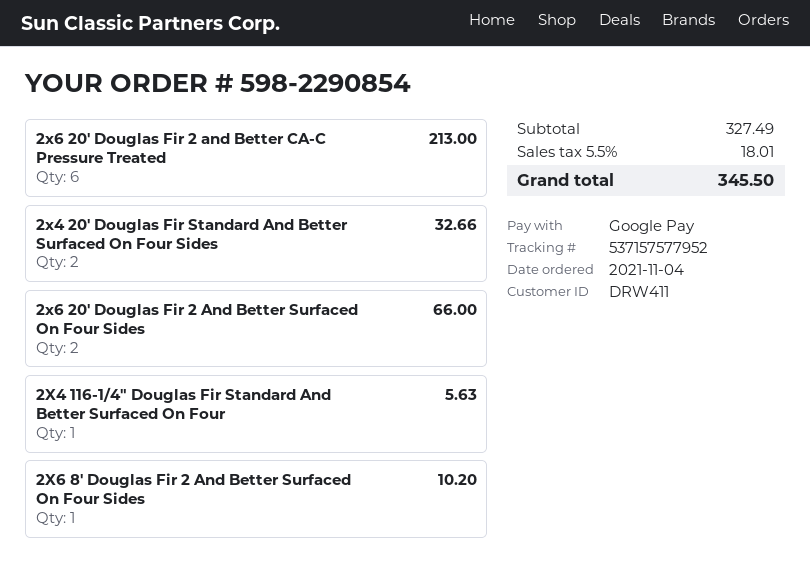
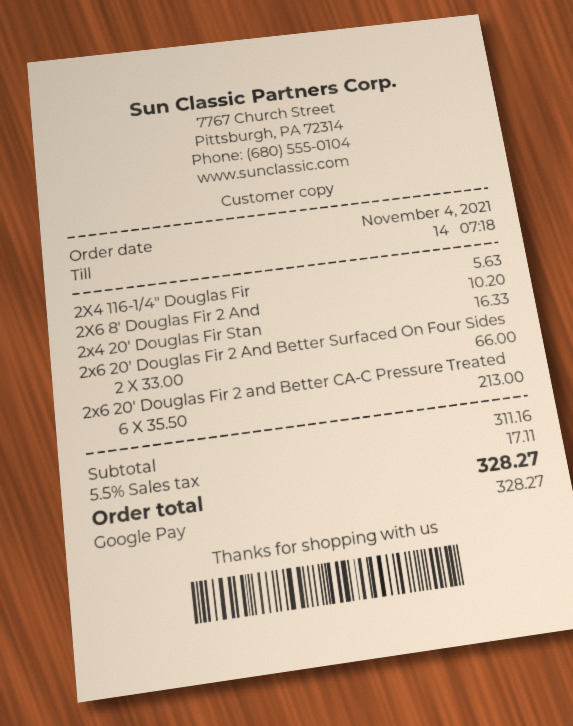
2x4 20' Douglas Fir Standard And Better Surfaced On Four Sides: 2 for 32.66 -> 1 for 16.33
subtotal: 327.49 -> 311.16
tax: 5.5% = 18.01 -> 5.5% = 17.11
total: 345.50 -> 328.27

